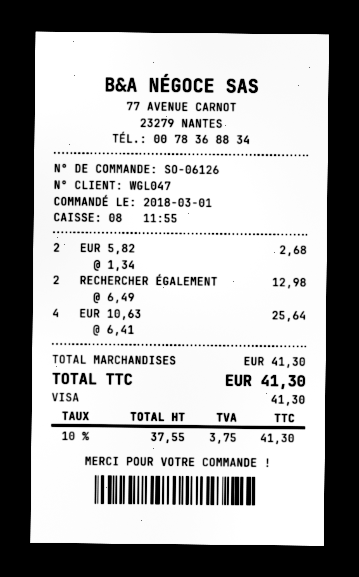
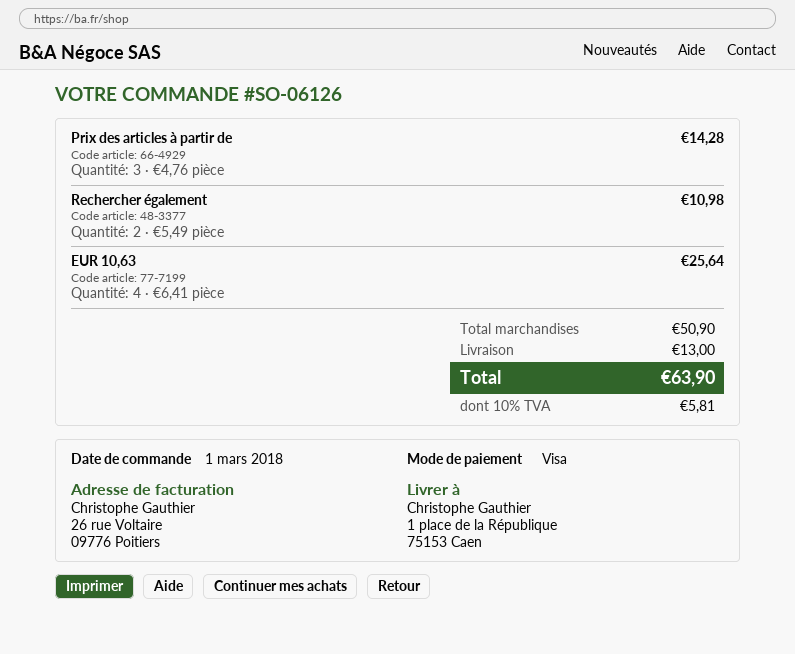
EUR 5,82: 2 x 1.34 = 2.68 -> none
RECHERCHER ÉGALEMENT: 2 x 6.49 = 12.98 -> 2 x 5.49 = 10.98
Prix des articles à partir de: none -> 3 x 4.76 = 14.28
subtotal: 41.30 -> 50.90
shipping: none -> 13.00
tax: 10% = 3.75 -> 10% = 5.81
total: 41.30 -> 63.90

